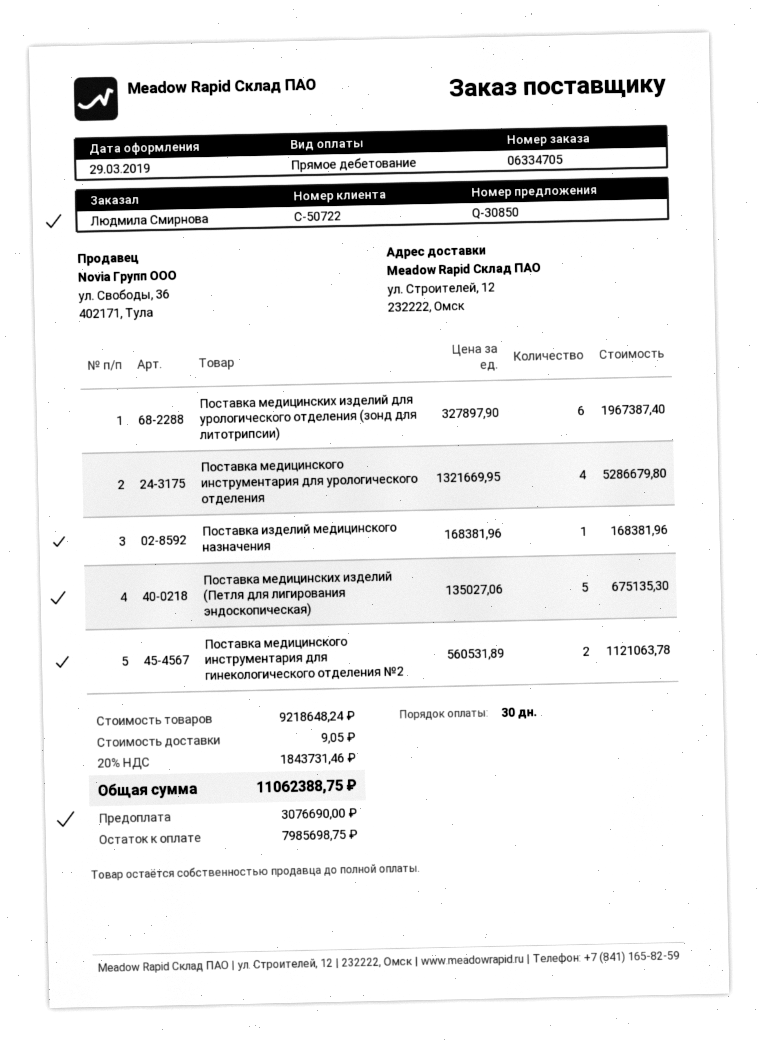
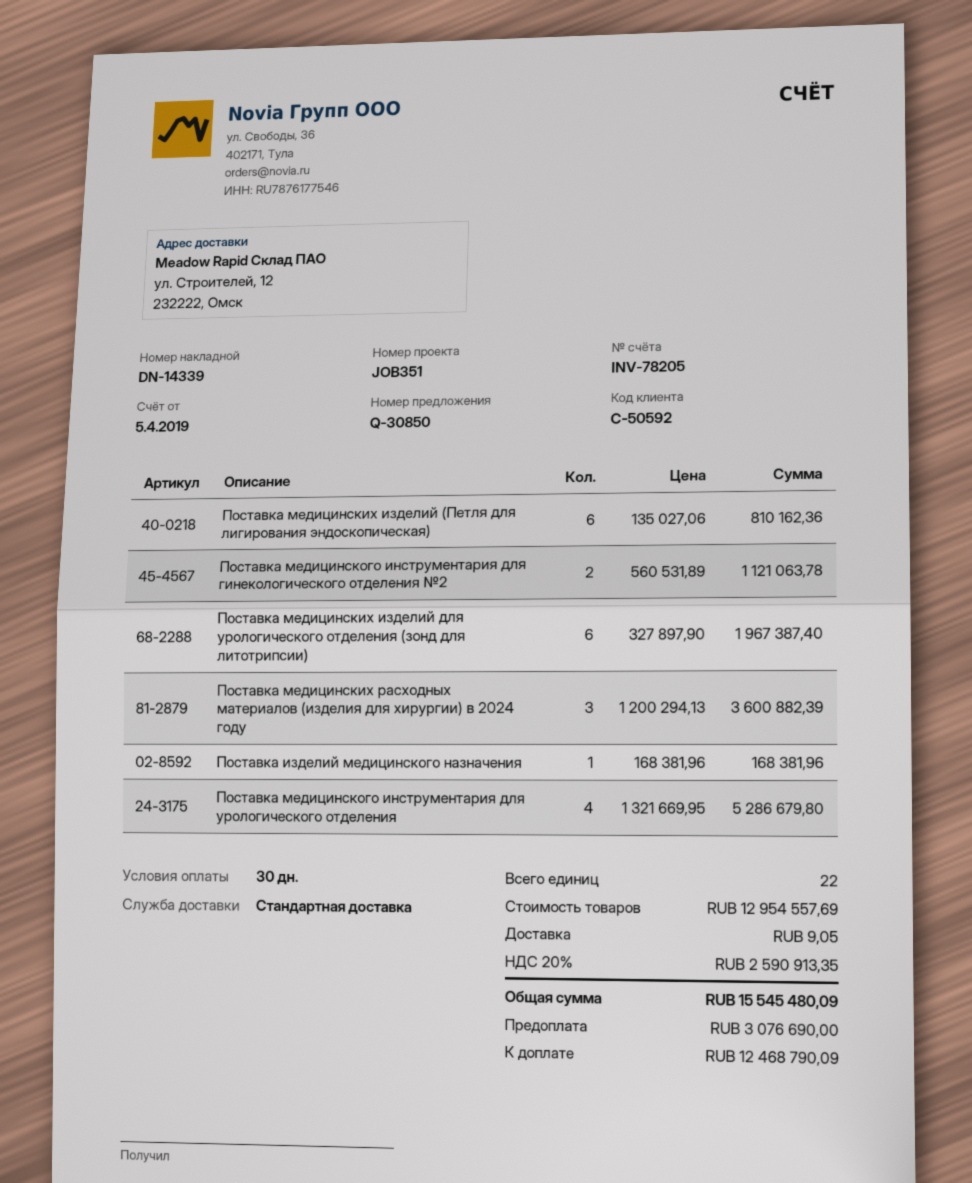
customer number: C-50722 -> C-50592
Поставка медицинских изделий (Петля для лигирования эндоскопическая): 5 x 135027.06 = 675135.30 -> 6 x 135027.06 = 810162.36
Поставка медицинских расходных материалов (изделия для хирургии) в 2024 году: none -> 3 x 1200294.13 = 3600882.39
subtotal: 9218648.24 -> 12954557.69
tax: 20% = 1843731.46 -> 20% = 2590913.35
total: 11062388.75 -> 15545480.09
balance: 7985698.75 -> 12468790.09

